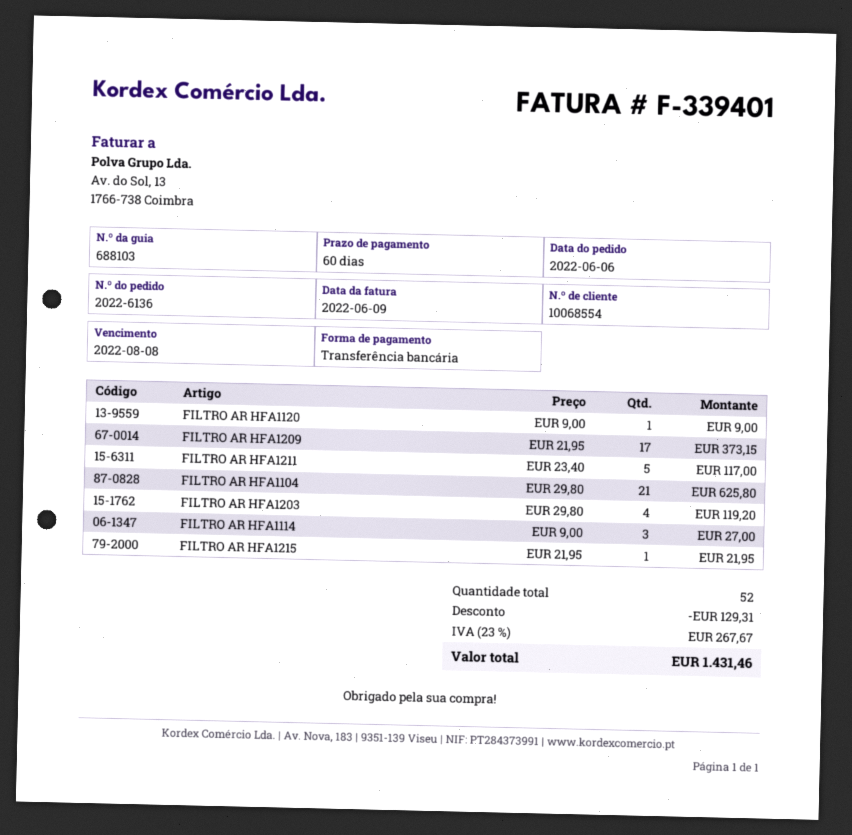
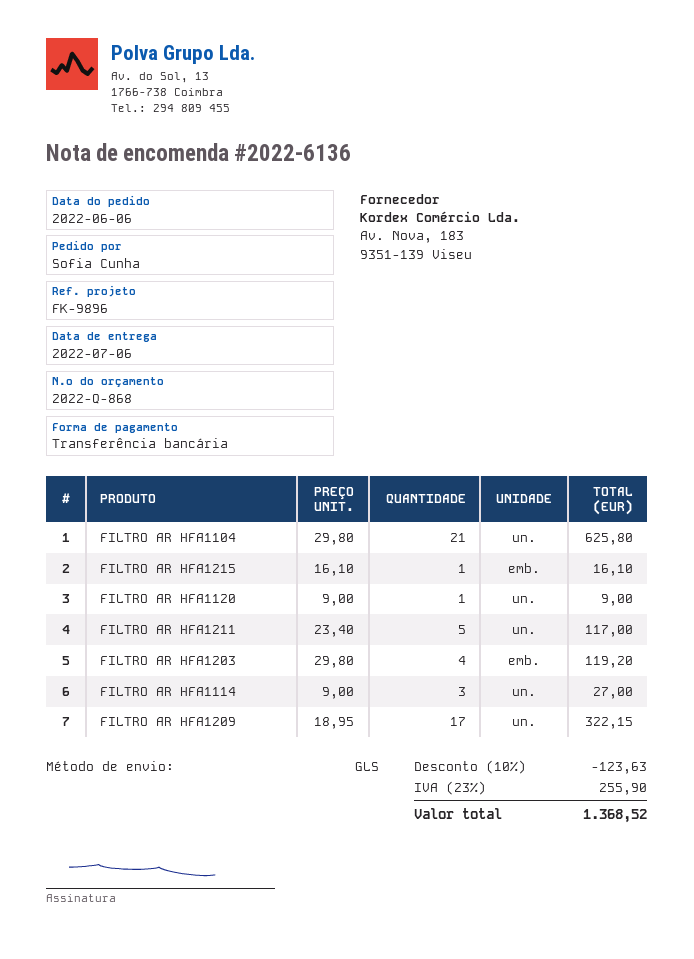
FILTRO AR HFA1209: 17 x 21.95 = 373.15 -> 17 x 18.95 = 322.15
FILTRO AR HFA1215: 1 x 21.95 = 21.95 -> 1 x 16.10 = 16.10
discount: 129.31 -> 123.63
tax: 23% = 267.67 -> 23% = 255.90
total: 1431.46 -> 1368.52

